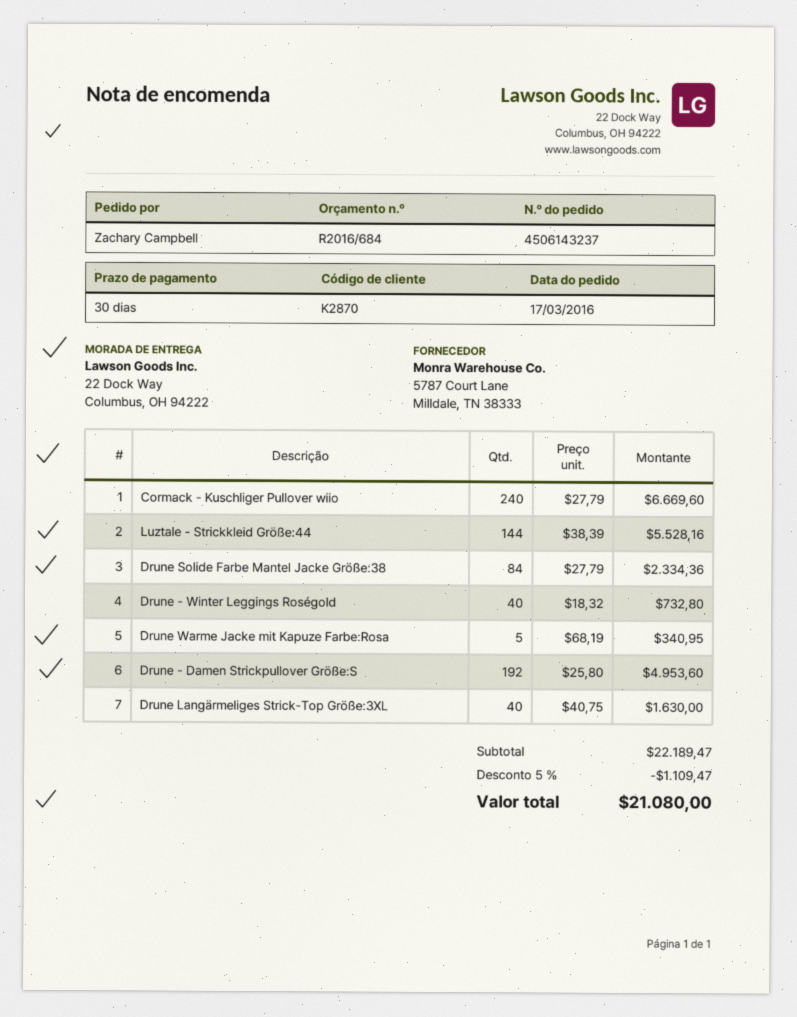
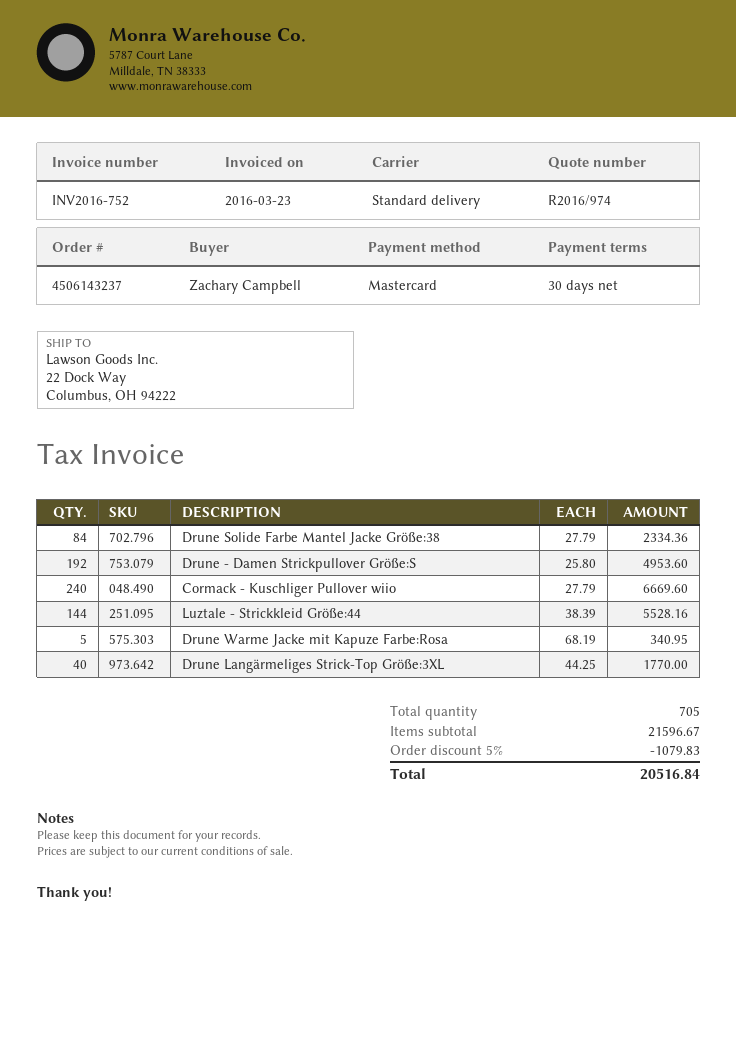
quote number: R2016/684 -> R2016/974
Drune - Winter Leggings Roségold: 40 x 18.32 = 732.80 -> none
Drune Langärmeliges Strick-Top Größe:3XL: 40 x 40.75 = 1630.00 -> 40 x 44.25 = 1770.00
subtotal: 22189.47 -> 21596.67
discount: 5% = 1109.47 -> 5% = 1079.83
total: 21080.00 -> 20516.84

